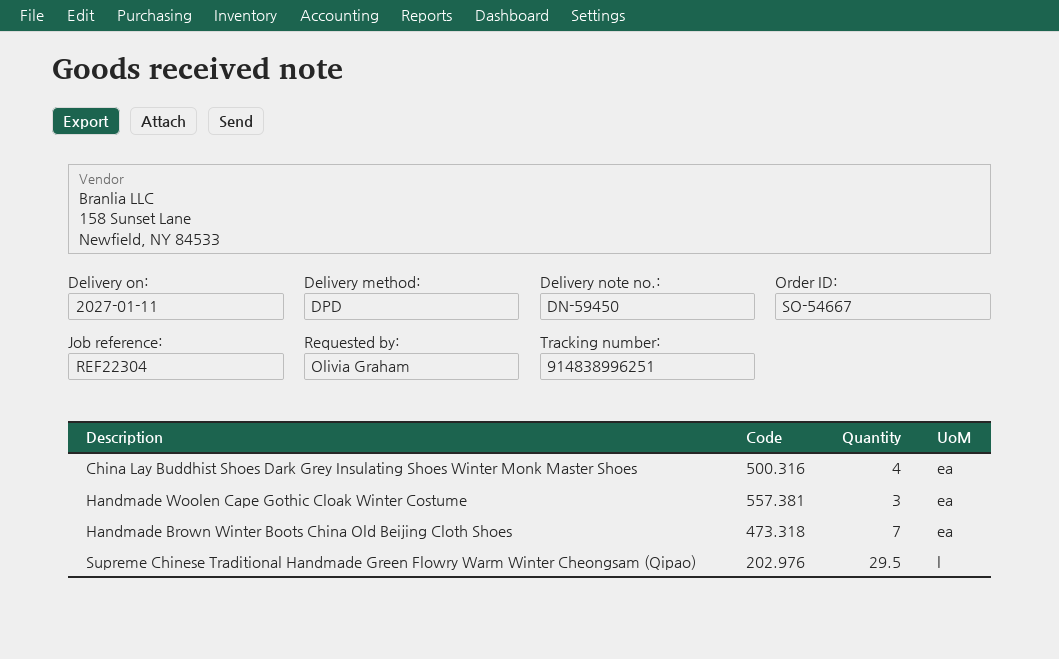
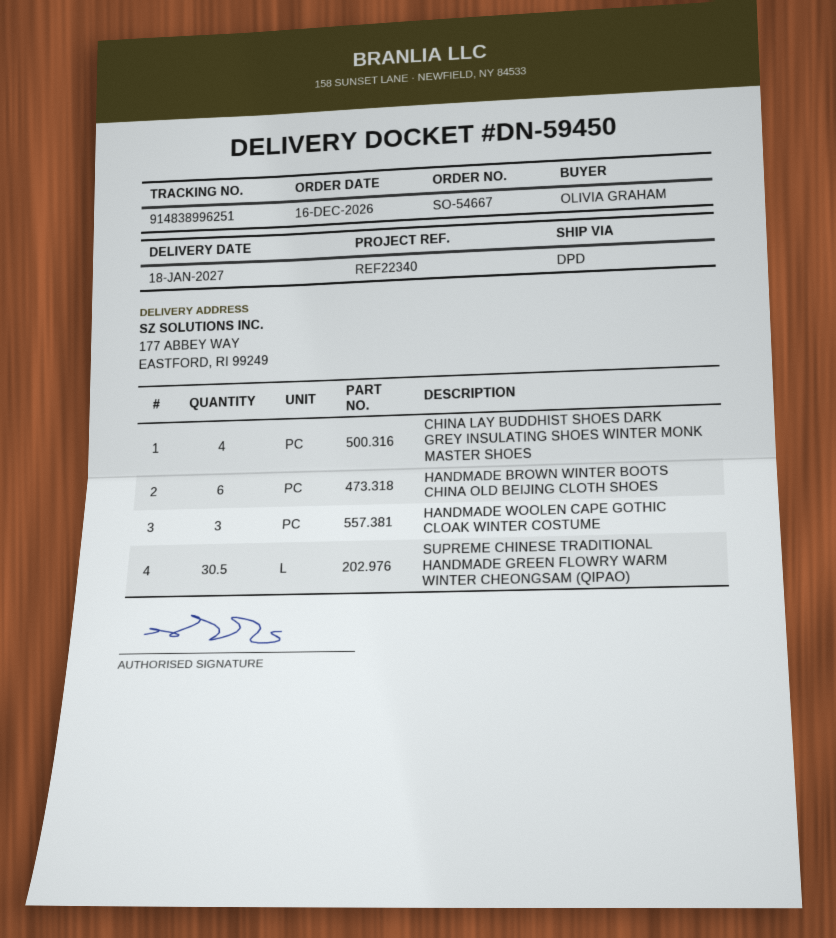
delivery date: 2027-01-11 -> 2027-01-18
reference: REF22304 -> REF22340
Handmade Brown Winter Boots China Old Beijing Cloth Shoes: 7 -> 6
Supreme Chinese Traditional Handmade Green Flowry Warm Winter Cheongsam (Qipao): 29.5 -> 30.5

